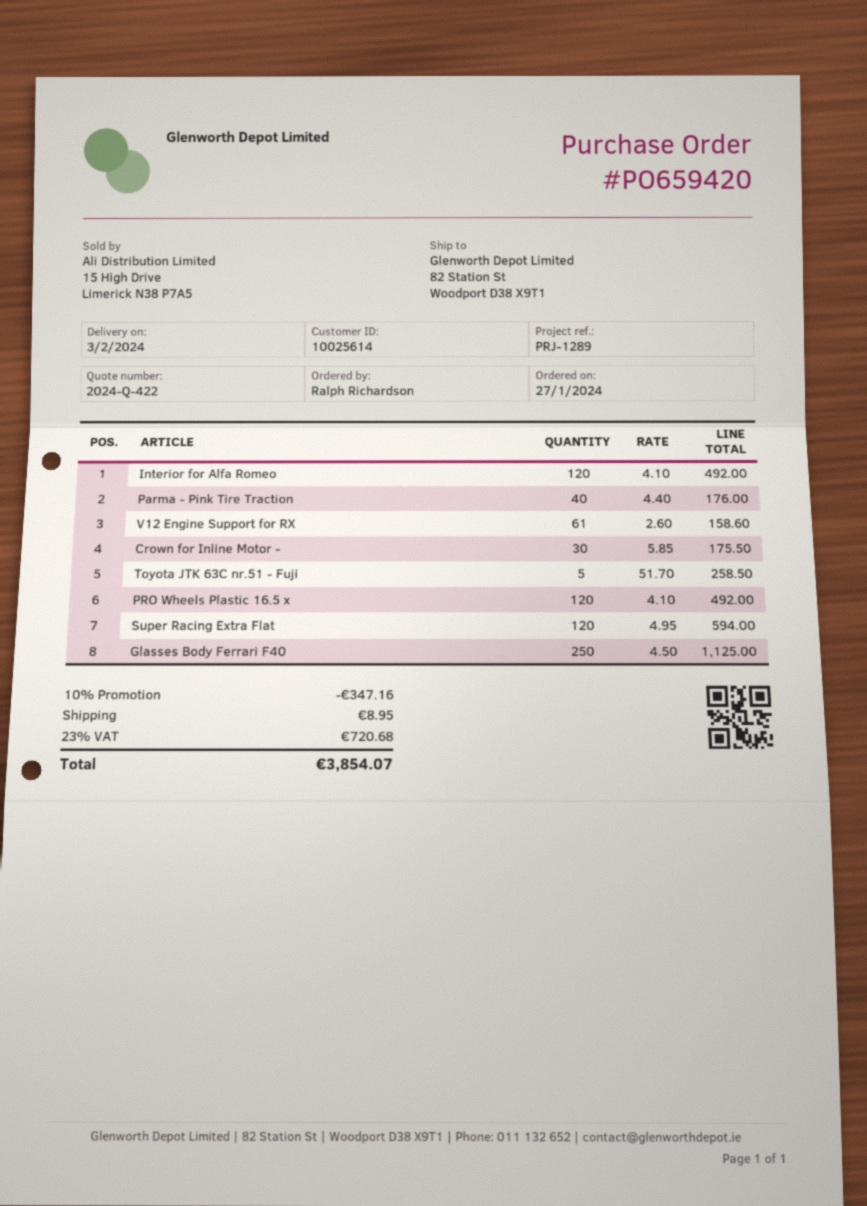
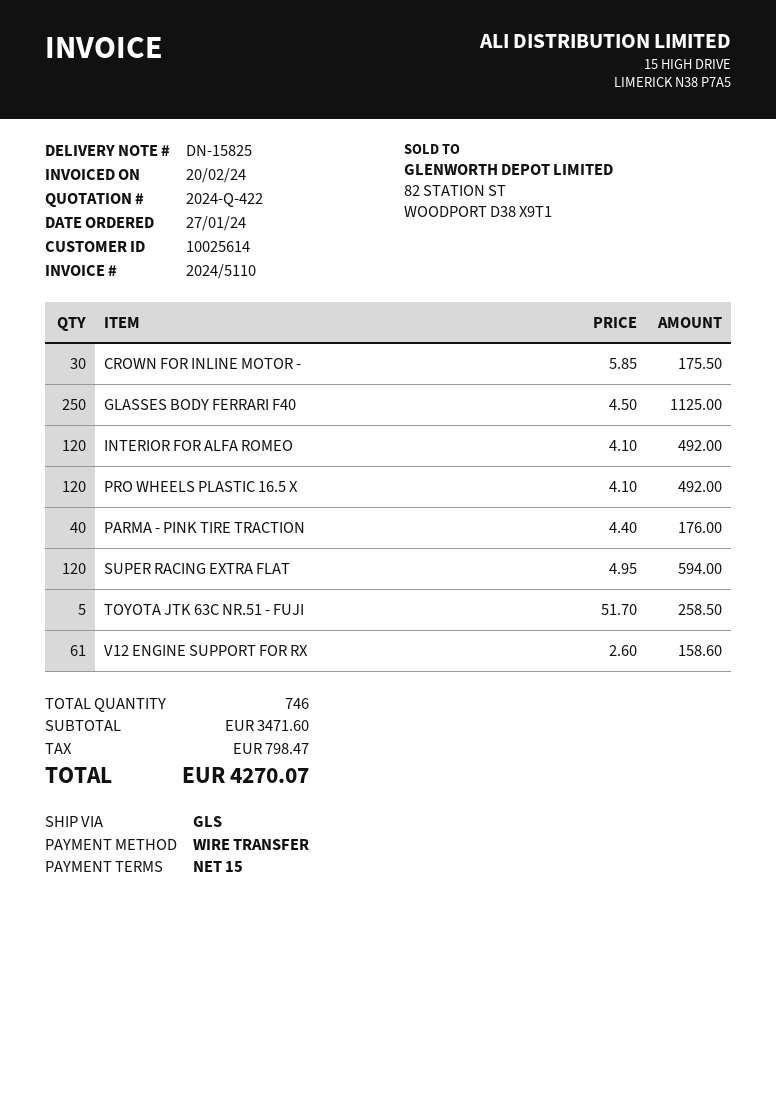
discount: 10% = 347.16 -> none
shipping: 8.95 -> none
tax: 720.68 -> 798.47
total: 3854.07 -> 4270.07

